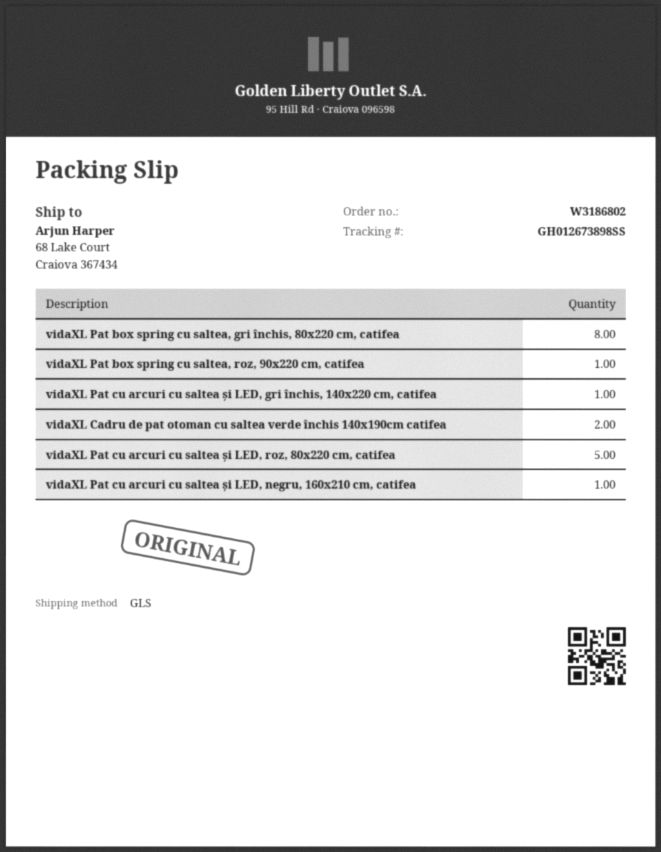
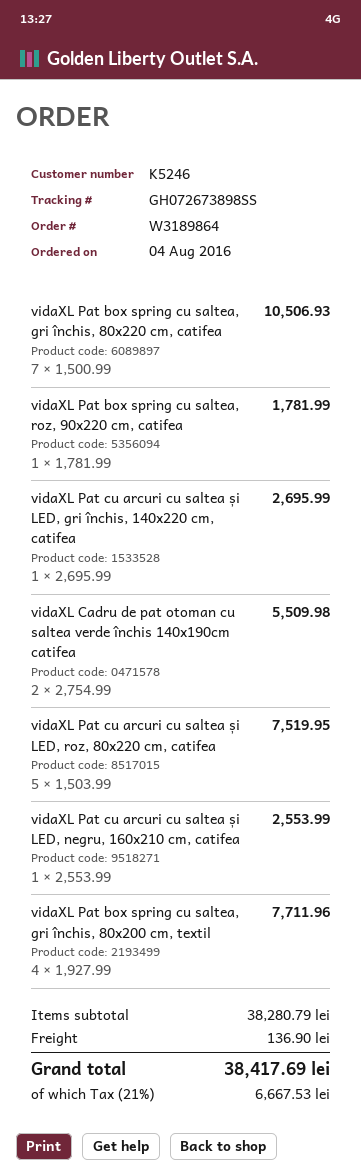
order number: W3186802 -> W3189864
tracking number: GH012673898SS -> GH072673898SS
vidaXL Pat box spring cu saltea, gri închis, 80x220 cm, catifea: 8 -> 7
vidaXL Pat box spring cu saltea, gri închis, 80x200 cm, textil: none -> 4

